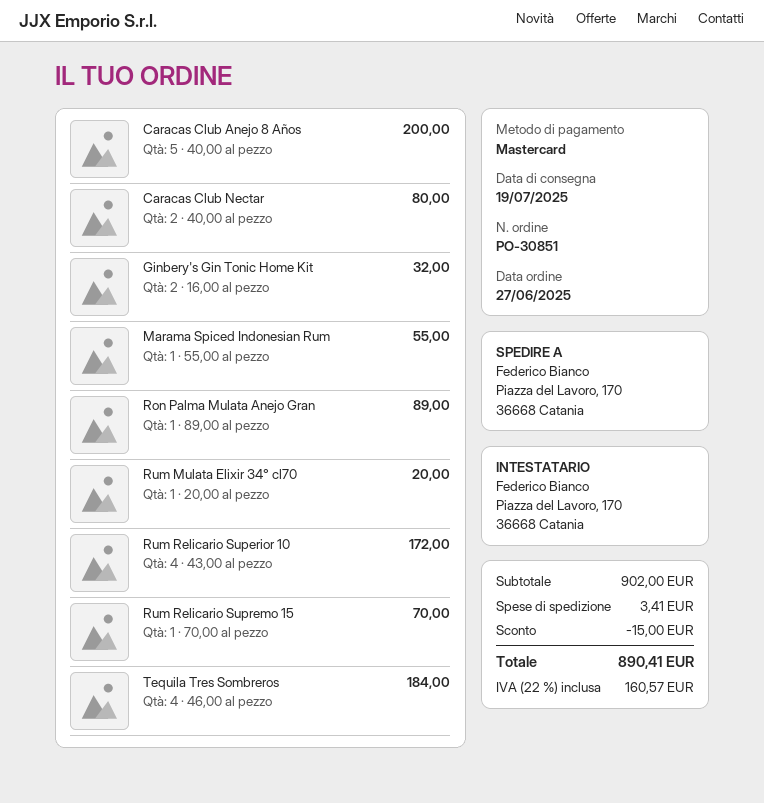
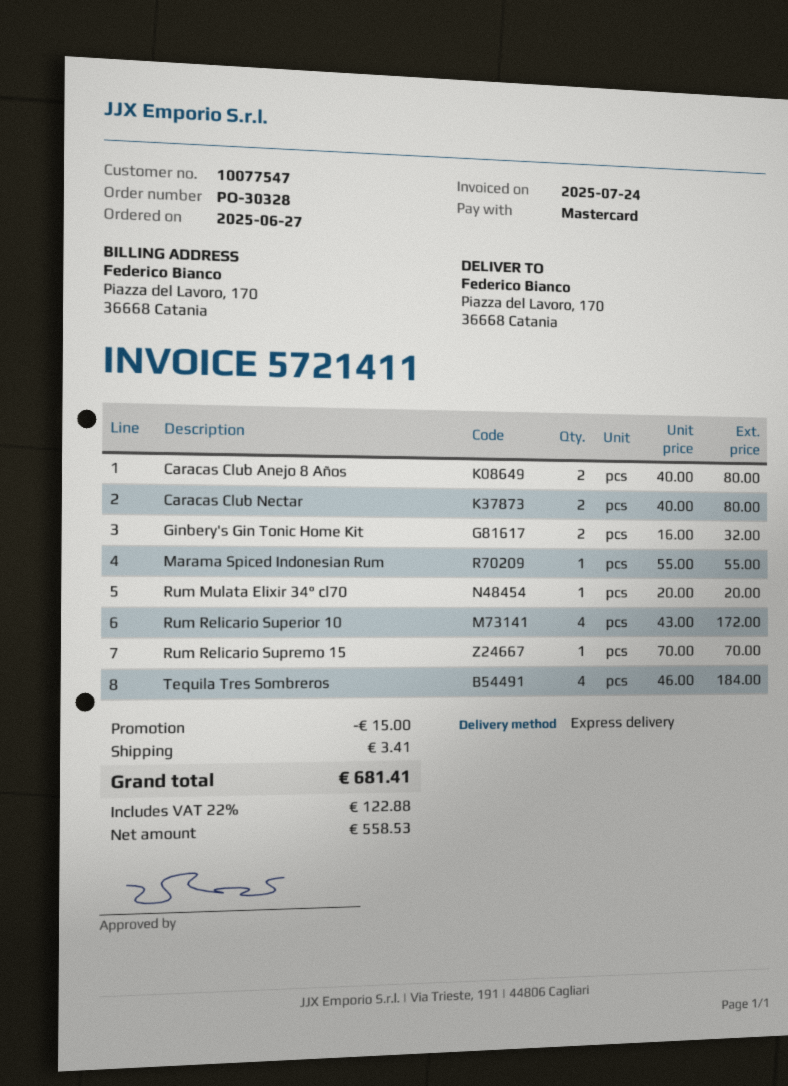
order number: PO-30851 -> PO-30328
Caracas Club Anejo 8 Años: 5 x 40.00 = 200.00 -> 2 x 40.00 = 80.00
Ron Palma Mulata Anejo Gran: 1 x 89.00 = 89.00 -> none
tax: 22% = 160.57 -> 22% = 122.88
total: 890.41 -> 681.41

